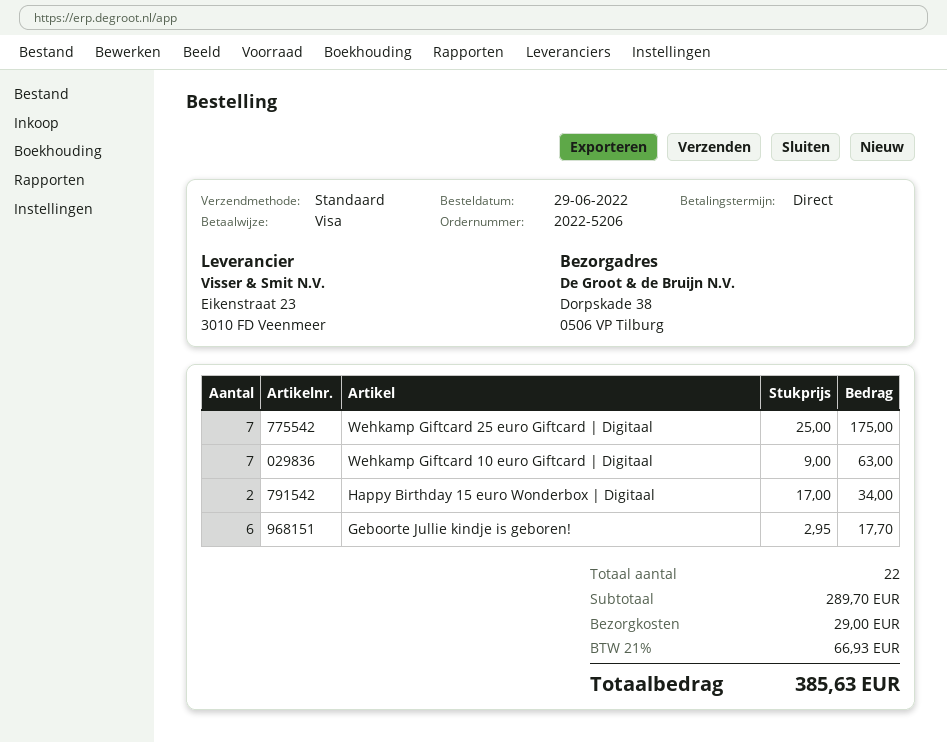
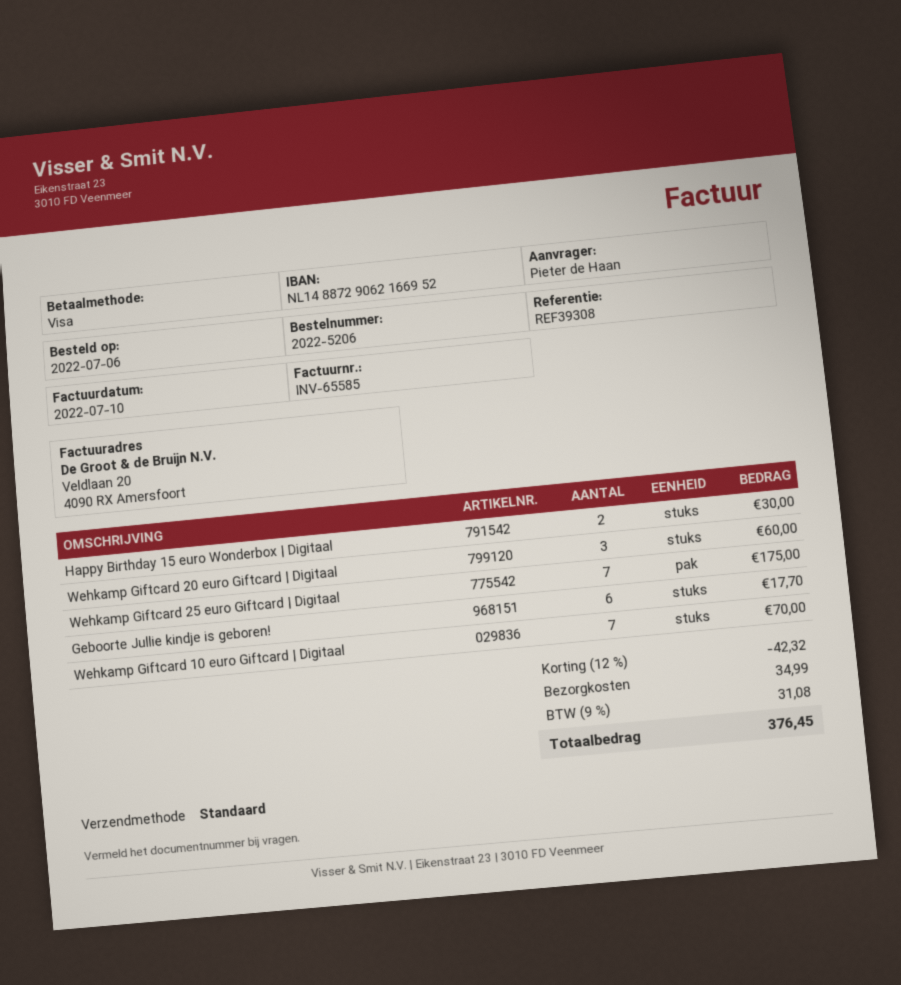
order date: 2022-06-29 -> 2022-07-06
Wehkamp Giftcard 10 euro Giftcard | Digitaal: 7 for 63.00 -> 7 for 70.00
Happy Birthday 15 euro Wonderbox | Digitaal: 2 for 34.00 -> 2 for 30.00
Wehkamp Giftcard 20 euro Giftcard | Digitaal: none -> 3 for 60.00
discount: none -> 12% = 42.32
shipping: 29.00 -> 34.99
tax: 21% = 66.93 -> 9% = 31.08
total: 385.63 -> 376.45

